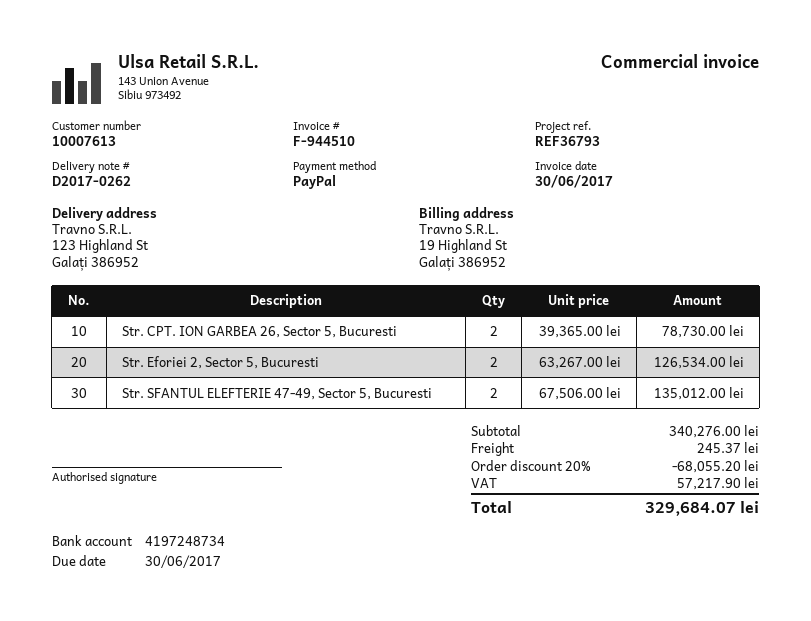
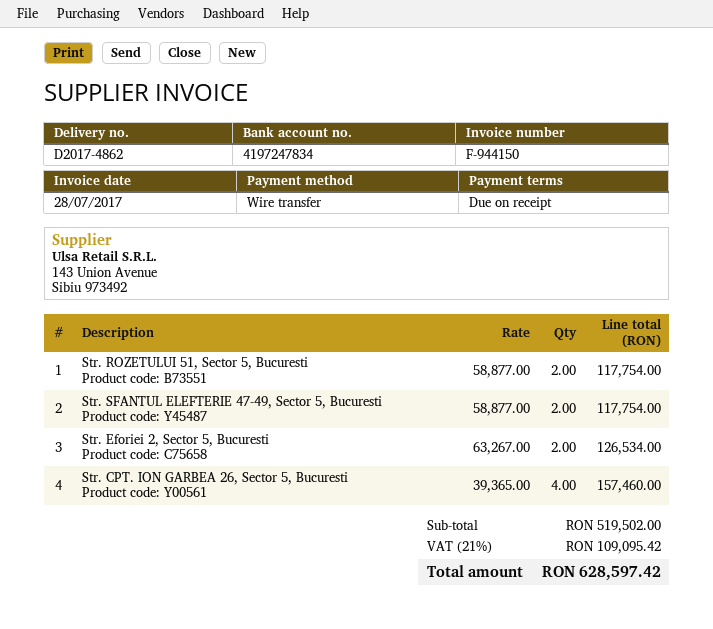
delivery note number: D2017-0262 -> D2017-4862
invoice number: F-944510 -> F-944150
invoice date: 2017-06-30 -> 2017-07-28
payment method: PayPal -> bank transfer
bank account: 4197248734 -> 4197247834
Str. CPT. ION GARBEA 26, Sector 5, Bucuresti: 2 x 39365.00 = 78730.00 -> 4 x 39365.00 = 157460.00
Str. SFANTUL ELEFTERIE 47-49, Sector 5, Bucuresti: 2 x 67506.00 = 135012.00 -> 2 x 58877.00 = 117754.00
Str. ROZETULUI 51, Sector 5, Bucuresti: none -> 2 x 58877.00 = 117754.00
subtotal: 340276.00 -> 519502.00
discount: 20% = 68055.20 -> none
shipping: 245.37 -> none
tax: 57217.90 -> 109095.42
total: 329684.07 -> 628597.42

